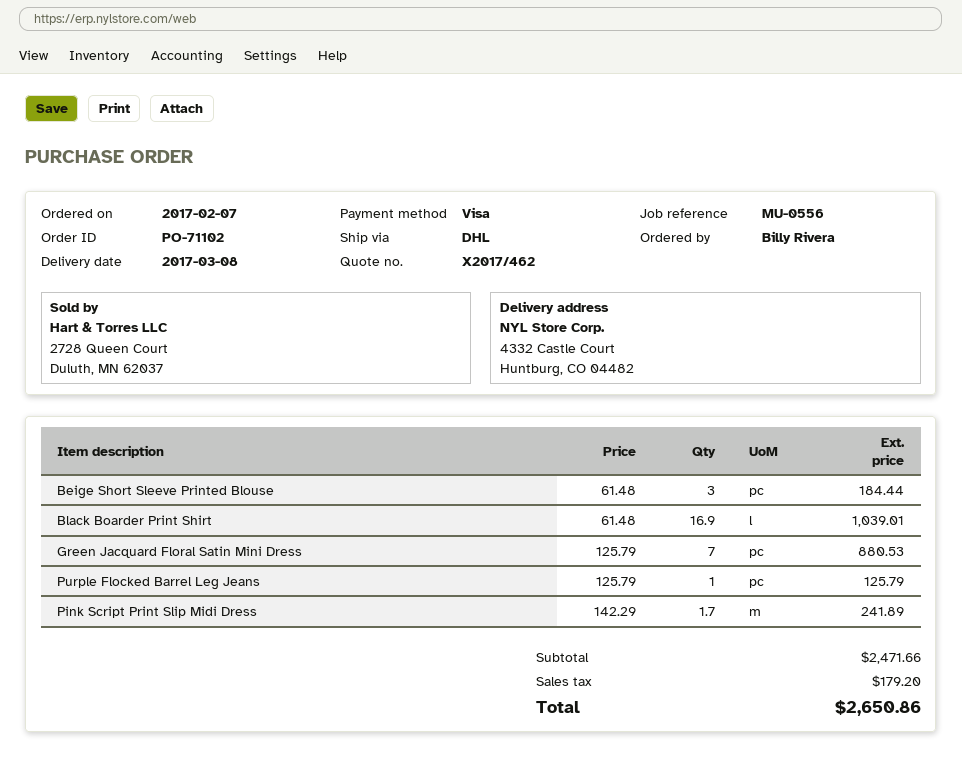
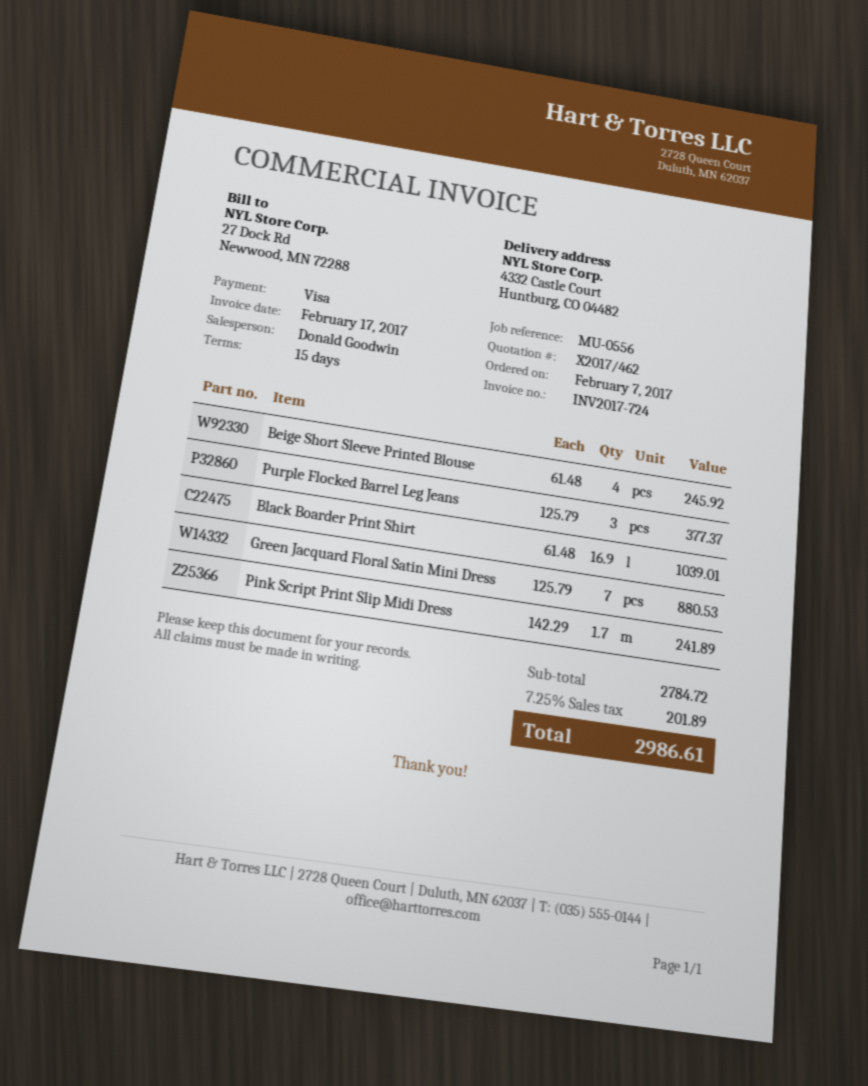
Beige Short Sleeve Printed Blouse: 3 x 61.48 = 184.44 -> 4 x 61.48 = 245.92
Purple Flocked Barrel Leg Jeans: 1 x 125.79 = 125.79 -> 3 x 125.79 = 377.37
subtotal: 2471.66 -> 2784.72
tax: 179.20 -> 201.89
total: 2650.86 -> 2986.61

